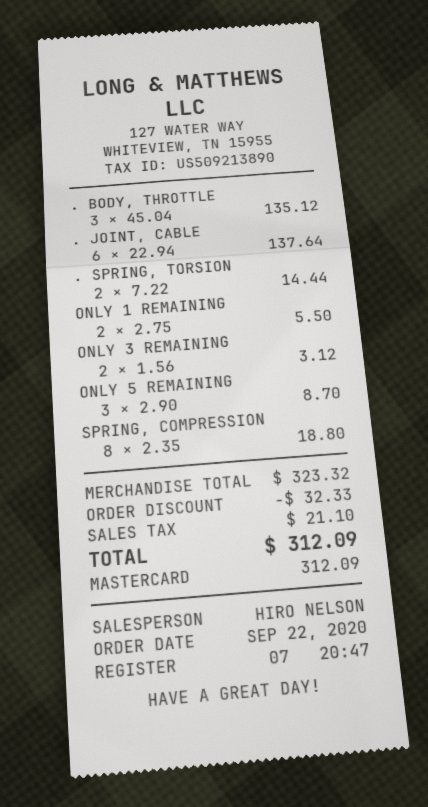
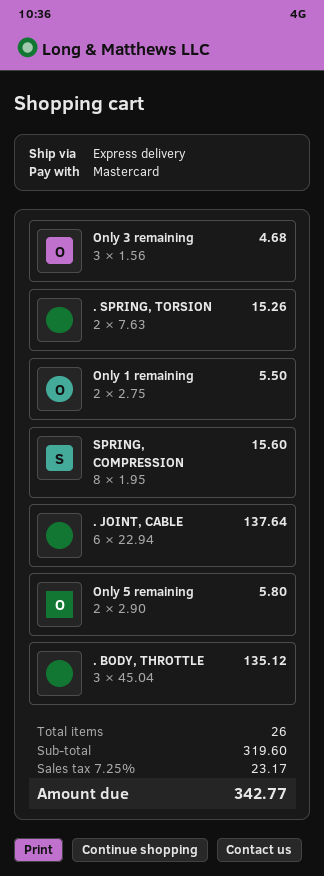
. SPRING, TORSION: 2 x 7.22 = 14.44 -> 2 x 7.63 = 15.26
ONLY 3 REMAINING: 2 x 1.56 = 3.12 -> 3 x 1.56 = 4.68
ONLY 5 REMAINING: 3 x 2.90 = 8.70 -> 2 x 2.90 = 5.80
SPRING, COMPRESSION: 8 x 2.35 = 18.80 -> 8 x 1.95 = 15.60
subtotal: 323.32 -> 319.60
discount: 32.33 -> none
tax: 21.10 -> 23.17
total: 312.09 -> 342.77

